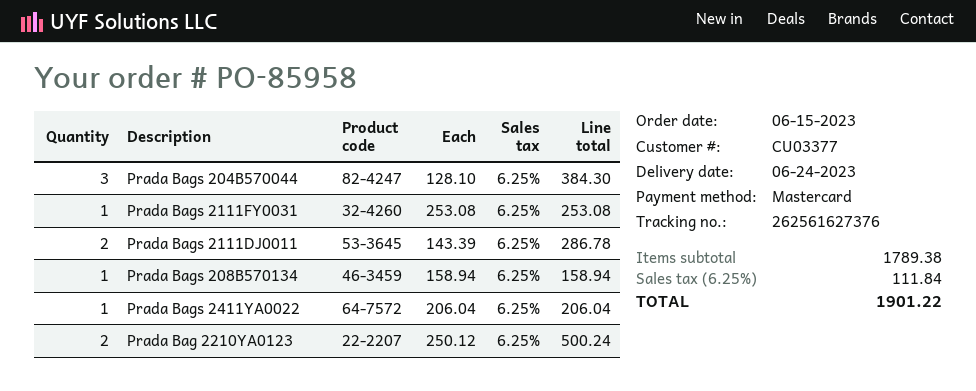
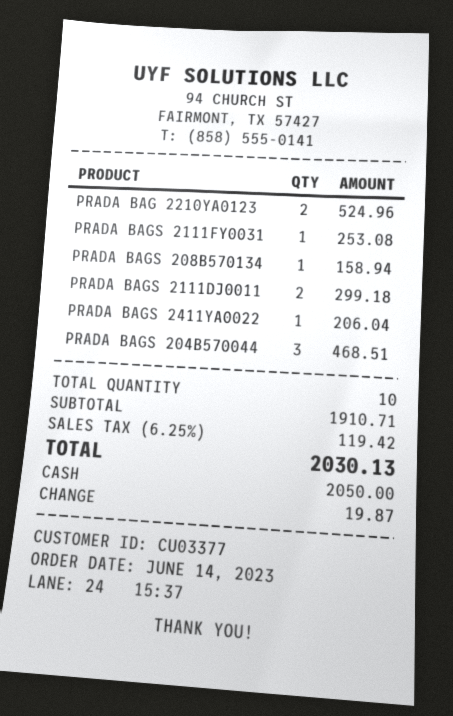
order date: 2023-06-15 -> 2023-06-14
payment method: Mastercard -> cash
Prada Bags 204B570044: 3 for 384.30 -> 3 for 468.51
Prada Bags 2111DJ0011: 2 for 286.78 -> 2 for 299.18
Prada Bag 2210YA0123: 2 for 500.24 -> 2 for 524.96
subtotal: 1789.38 -> 1910.71
tax: 6.25% = 111.84 -> 6.25% = 119.42
total: 1901.22 -> 2030.13

